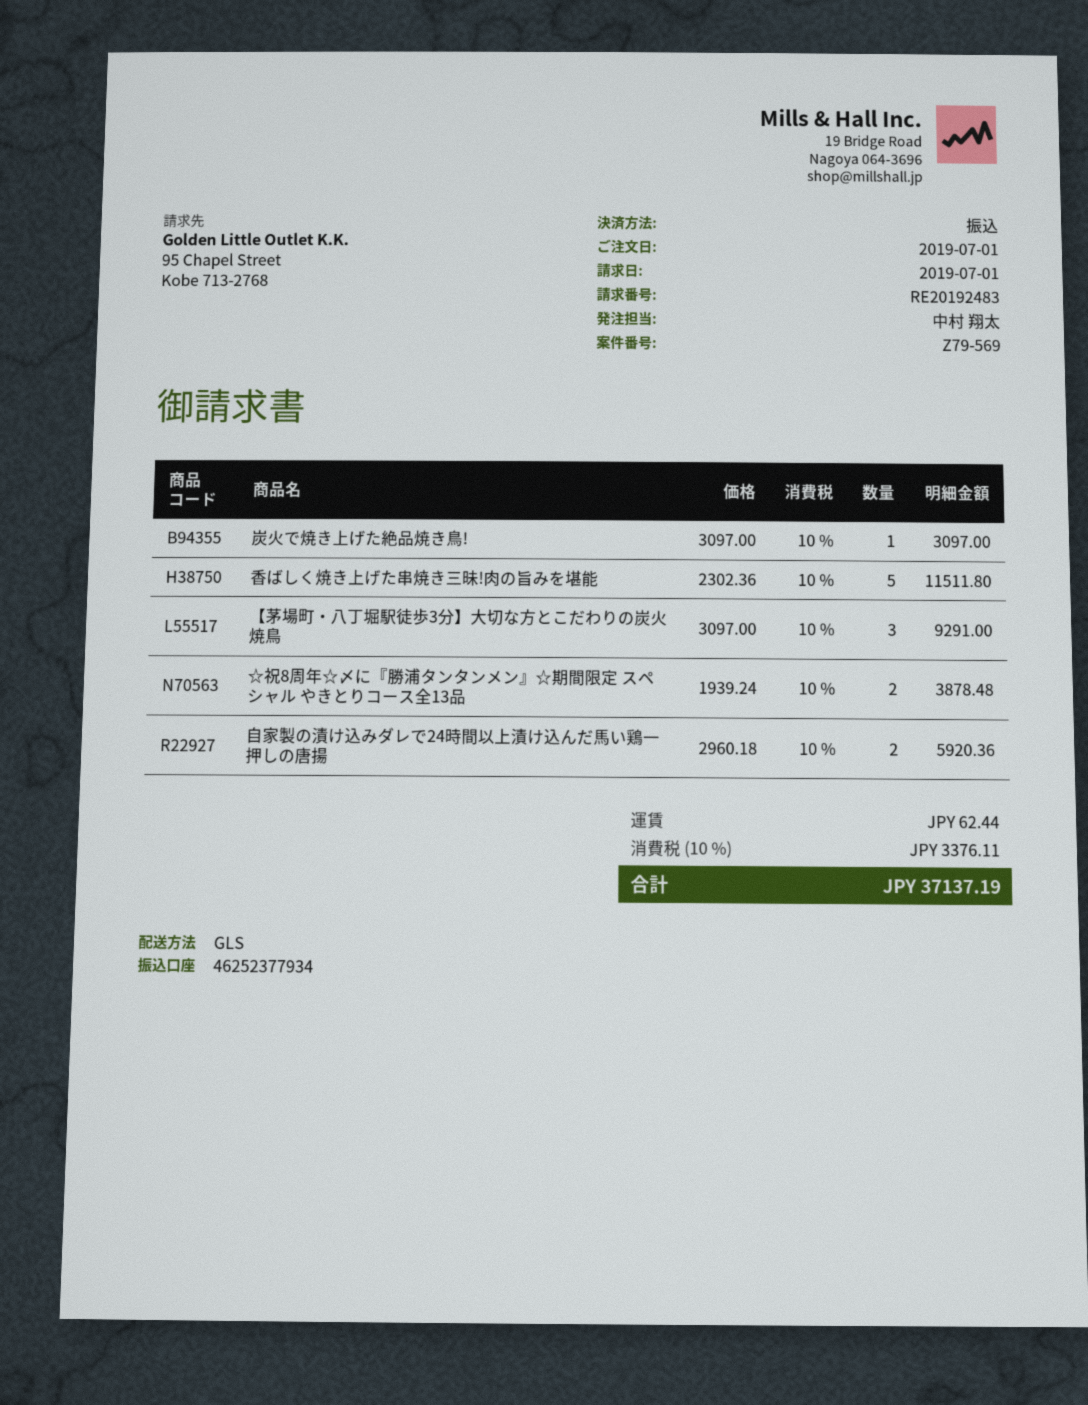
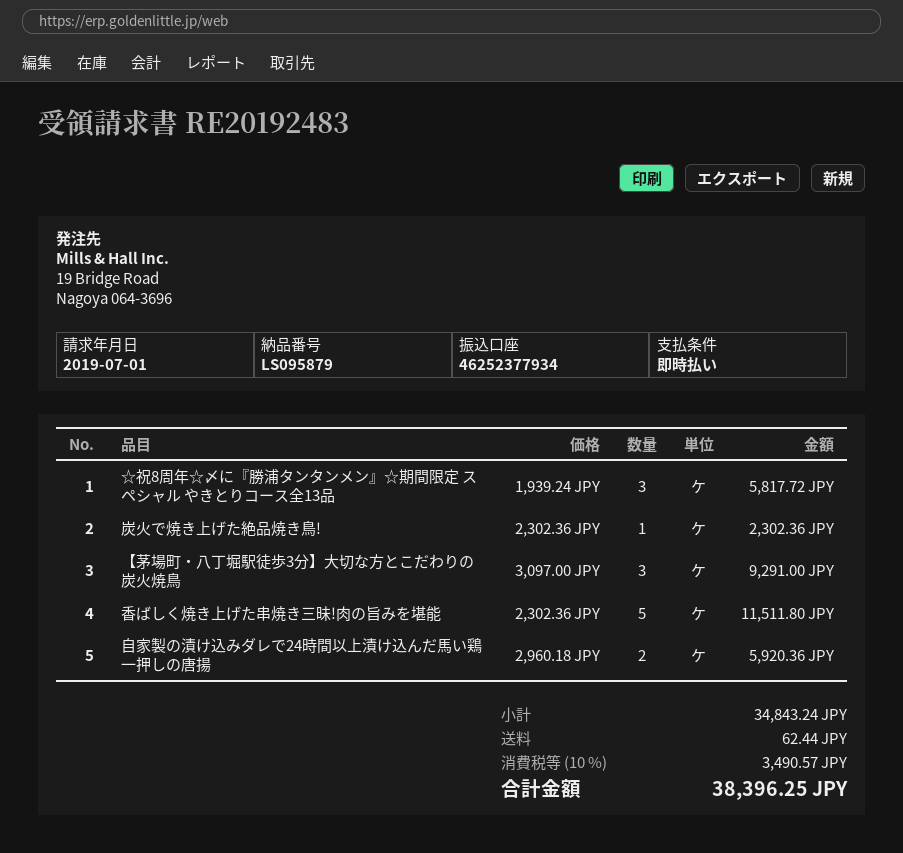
炭火で焼き上げた絶品焼き鳥!: 1 x 3097.00 = 3097.00 -> 1 x 2302.36 = 2302.36
☆祝8周年☆〆に『勝浦タンタンメン』☆期間限定 スペシャル やきとりコース全13品: 2 x 1939.24 = 3878.48 -> 3 x 1939.24 = 5817.72
tax: 10% = 3376.11 -> 10% = 3490.57
total: 37137.19 -> 38396.25

